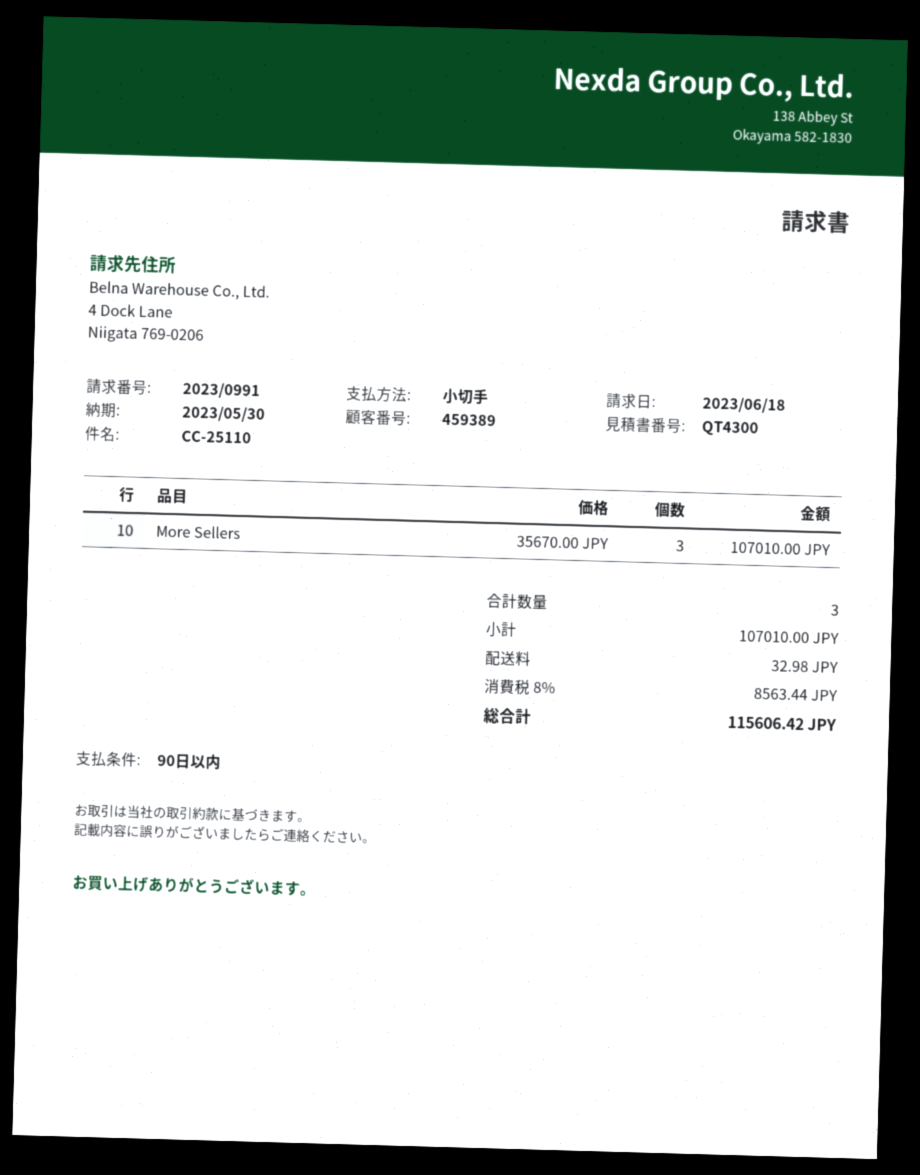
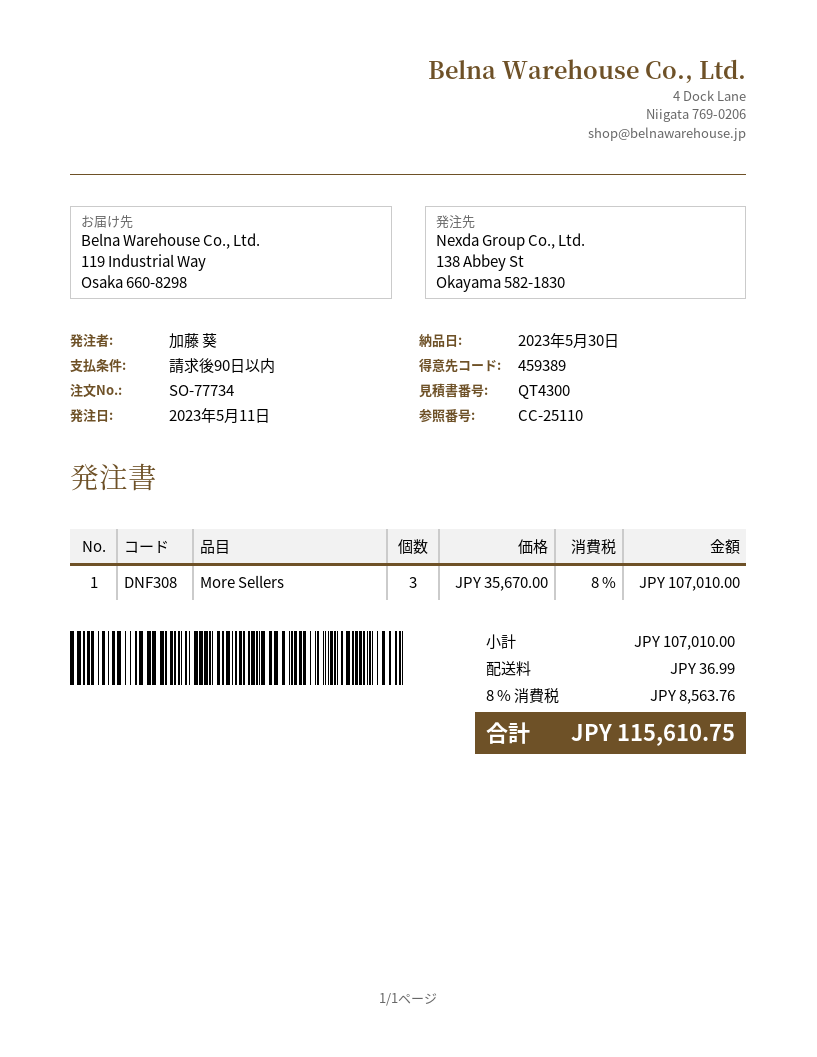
shipping: 32.98 -> 36.99
tax: 8% = 8563.44 -> 8% = 8563.76
total: 115606.42 -> 115610.75

